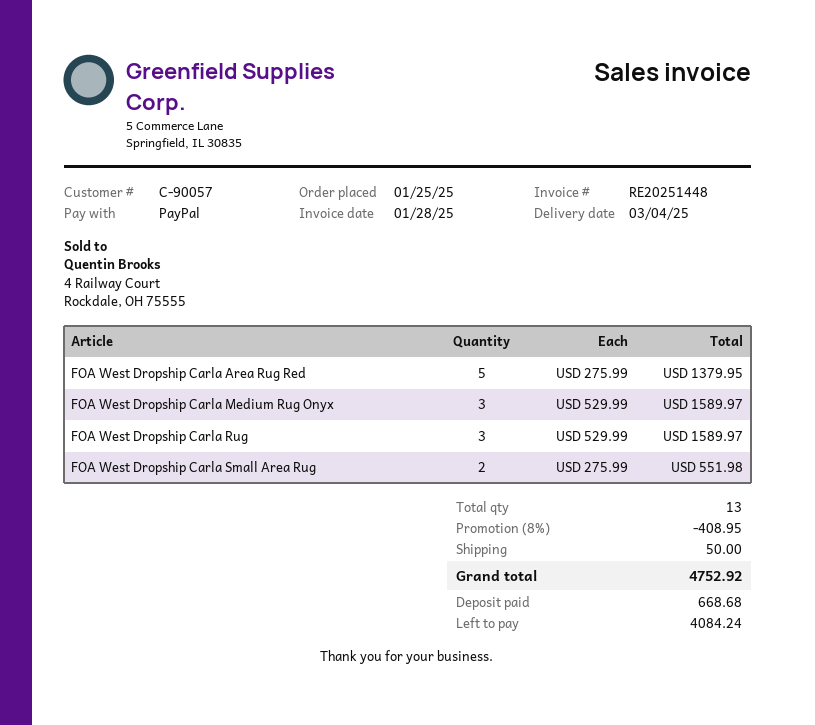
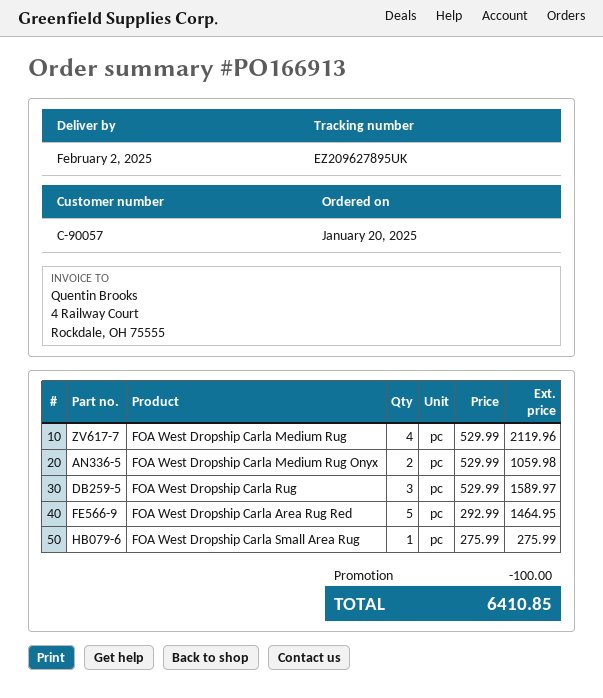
order date: 2025-01-25 -> 2025-01-20
delivery date: 2025-03-04 -> 2025-02-02
FOA West Dropship Carla Area Rug Red: 5 x 275.99 = 1379.95 -> 5 x 292.99 = 1464.95
FOA West Dropship Carla Medium Rug Onyx: 3 x 529.99 = 1589.97 -> 2 x 529.99 = 1059.98
FOA West Dropship Carla Small Area Rug: 2 x 275.99 = 551.98 -> 1 x 275.99 = 275.99
FOA West Dropship Carla Medium Rug: none -> 4 x 529.99 = 2119.96
discount: 408.95 -> 100.00
shipping: 50.00 -> none
total: 4752.92 -> 6410.85

